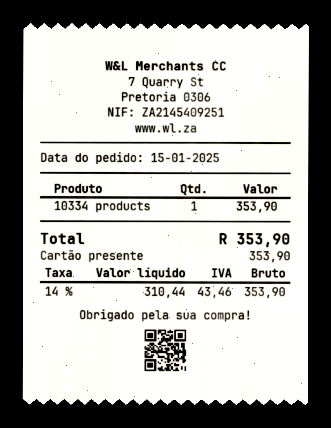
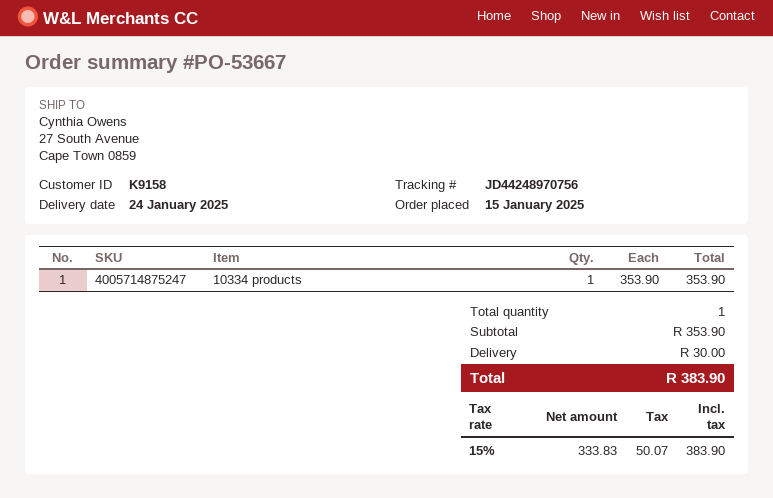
shipping: none -> 30.00
net: 310.44 -> 333.83
tax: 14% = 43.46 -> 15% = 50.07
total: 353.90 -> 383.90

